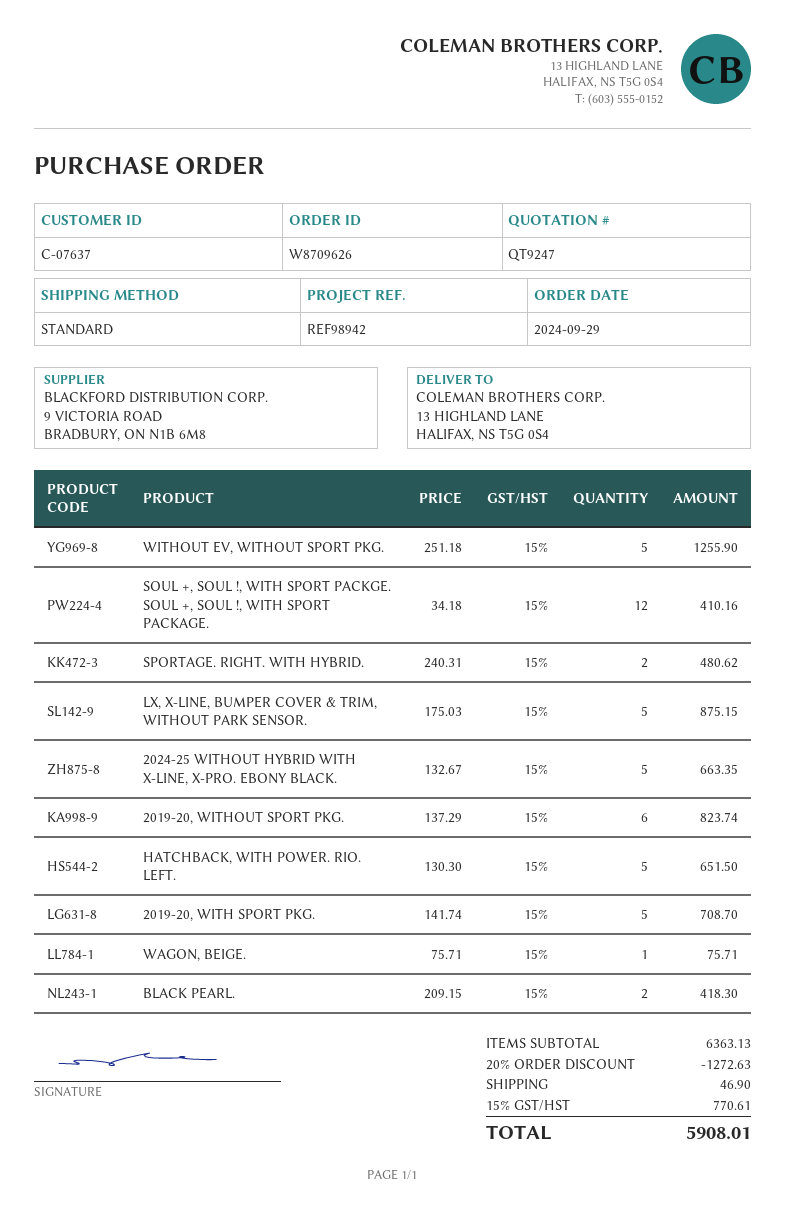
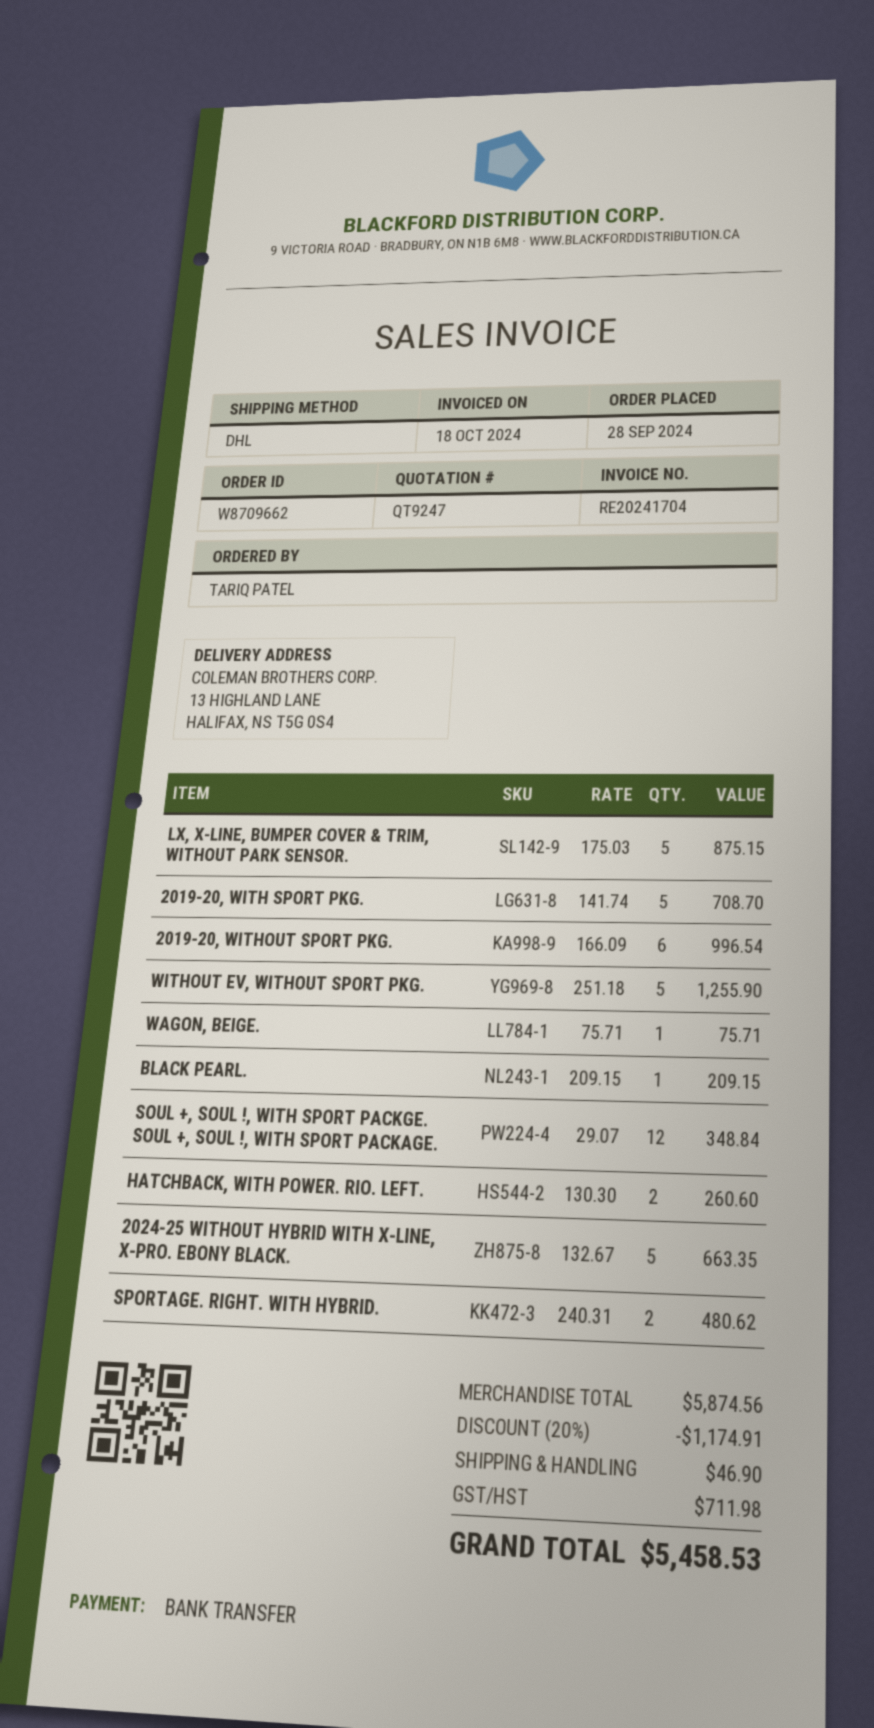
order number: W8709626 -> W8709662
order date: 2024-09-29 -> 2024-09-28
shipping method: standard -> DHL
SOUL +, SOUL !, WITH SPORT PACKGE. SOUL +, SOUL !, WITH SPORT PACKAGE.: 12 x 34.18 = 410.16 -> 12 x 29.07 = 348.84
2019-20, WITHOUT SPORT PKG.: 6 x 137.29 = 823.74 -> 6 x 166.09 = 996.54
HATCHBACK, WITH POWER. RIO. LEFT.: 5 x 130.30 = 651.50 -> 2 x 130.30 = 260.60
BLACK PEARL.: 2 x 209.15 = 418.30 -> 1 x 209.15 = 209.15
subtotal: 6363.13 -> 5874.56
discount: 20% = 1272.63 -> 20% = 1174.91
tax: 770.61 -> 711.98
total: 5908.01 -> 5458.53

